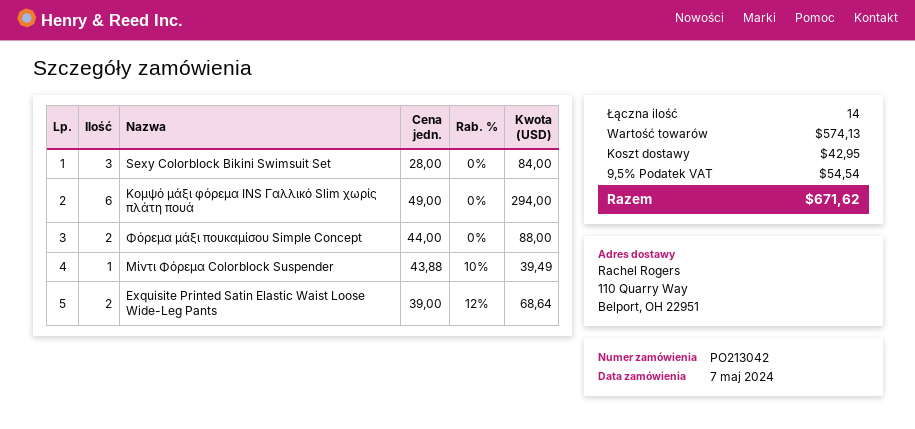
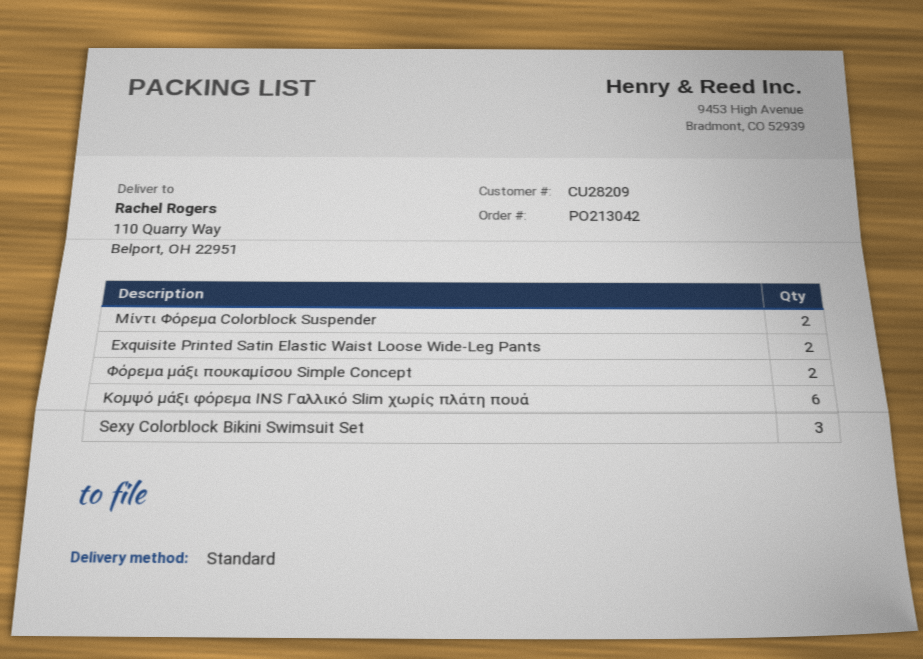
Μίντι Φόρεμα Colorblock Suspender: 1 -> 2

